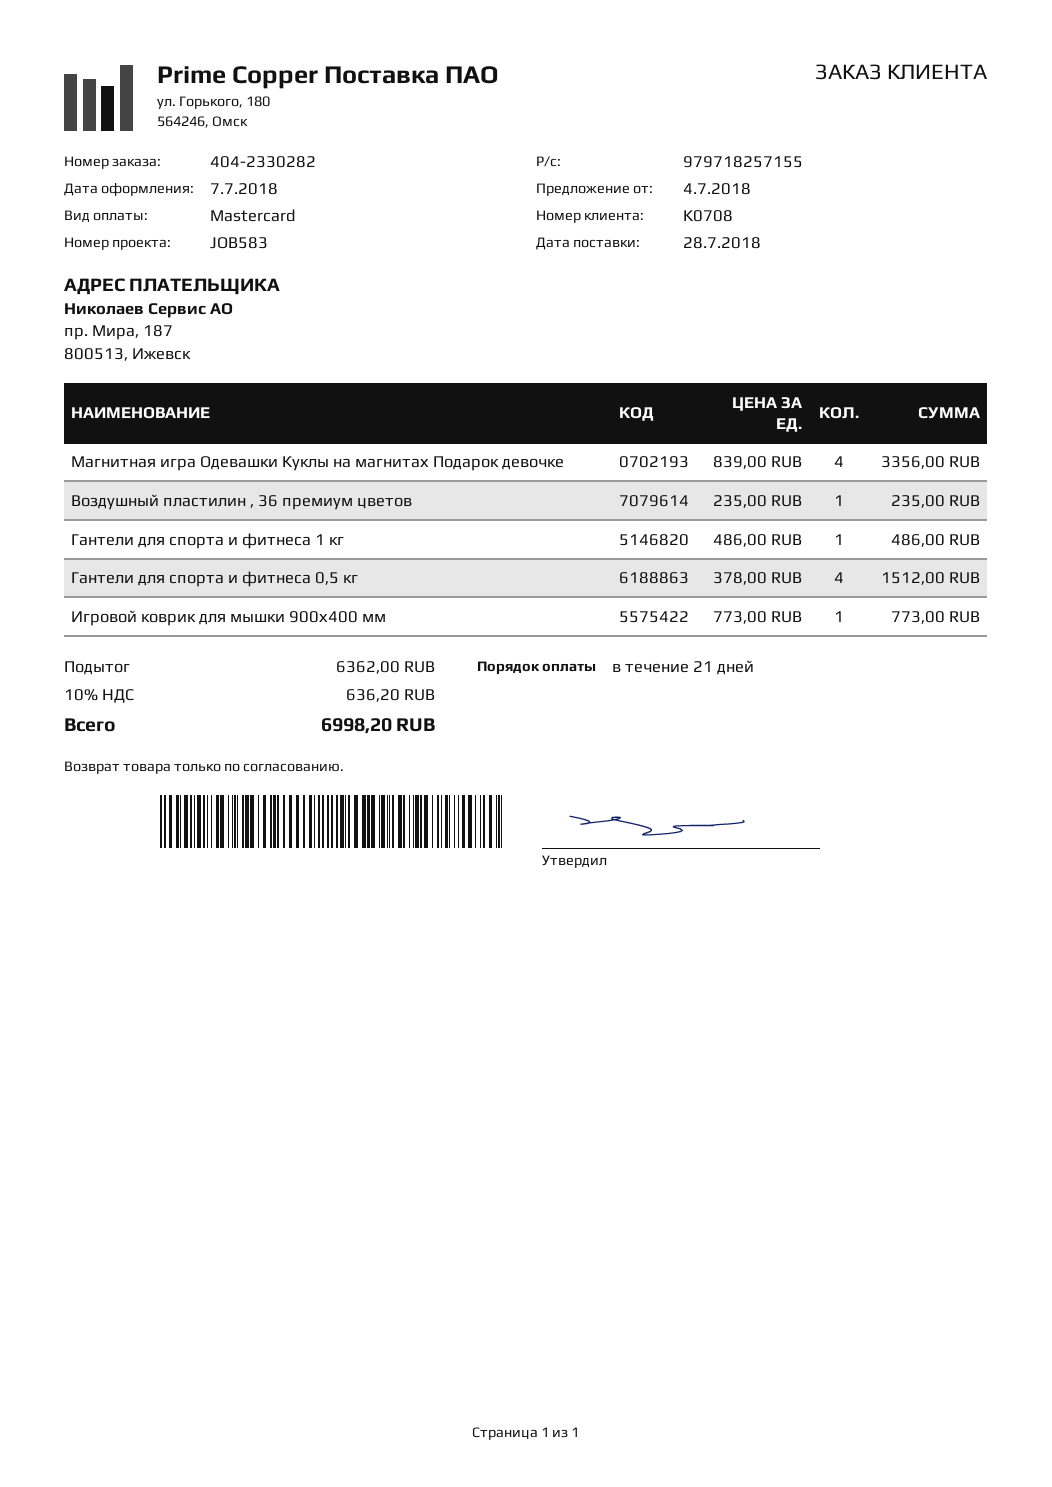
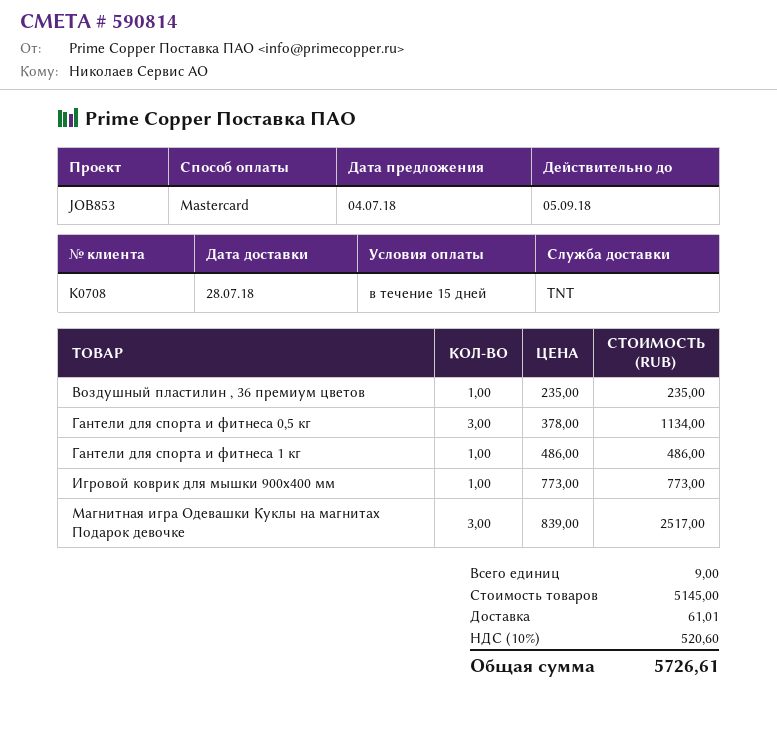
payment terms: 21 days -> 15 days
reference: JOB583 -> JOB853
Магнитная игра Одевашки Куклы на магнитах Подарок девочке: 4 x 839.00 = 3356.00 -> 3 x 839.00 = 2517.00
Гантели для спорта и фитнеса 0,5 кг: 4 x 378.00 = 1512.00 -> 3 x 378.00 = 1134.00
subtotal: 6362.00 -> 5145.00
shipping: none -> 61.01
tax: 10% = 636.20 -> 10% = 520.60
total: 6998.20 -> 5726.61

